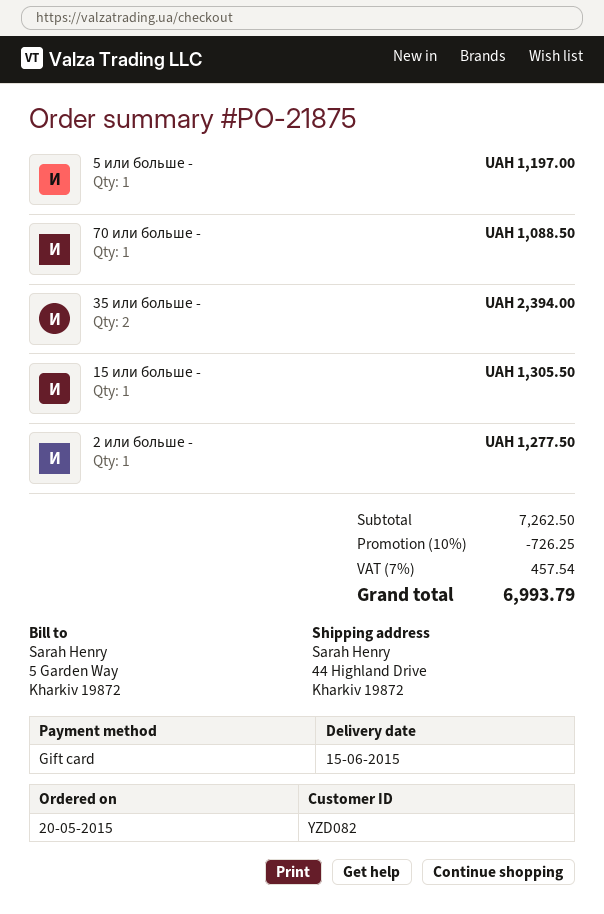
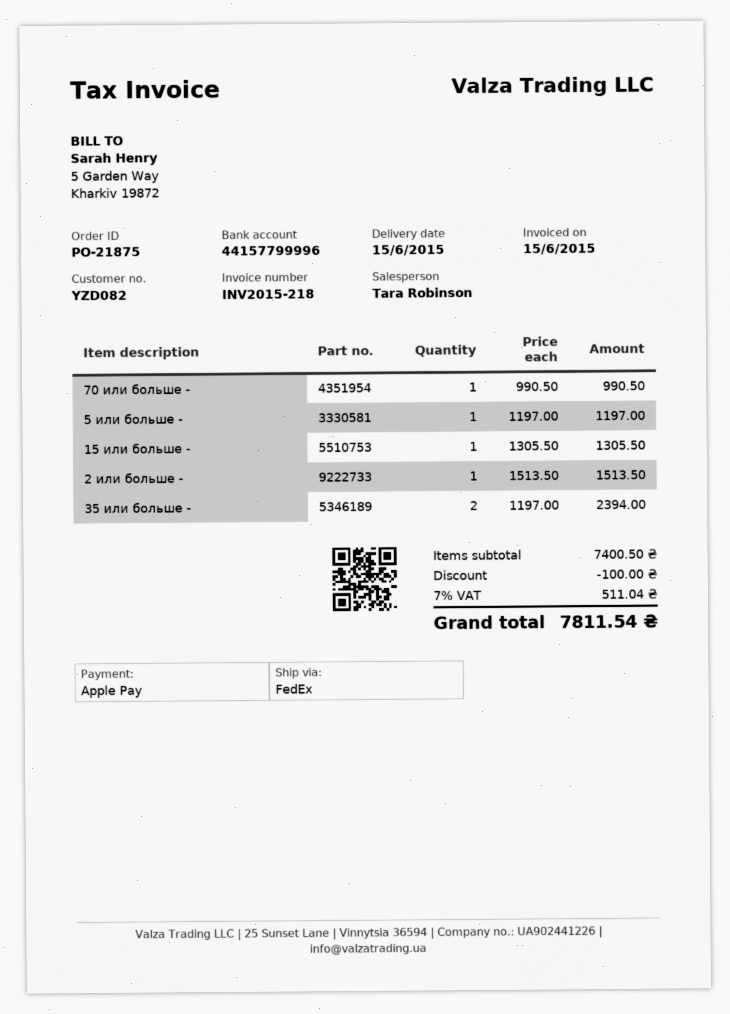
payment method: gift card -> Apple Pay
70 или больше -: 1 for 1088.50 -> 1 for 990.50
2 или больше -: 1 for 1277.50 -> 1 for 1513.50
subtotal: 7262.50 -> 7400.50
discount: 726.25 -> 100.00
tax: 7% = 457.54 -> 7% = 511.04
total: 6993.79 -> 7811.54

